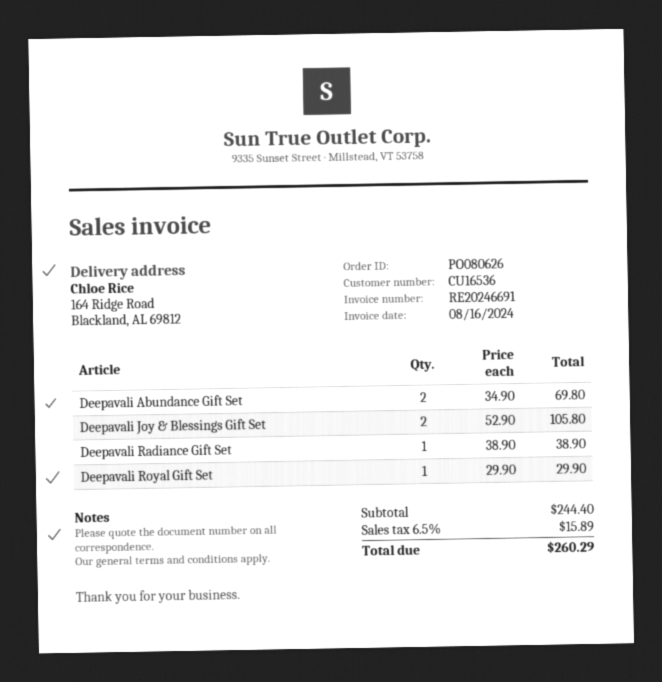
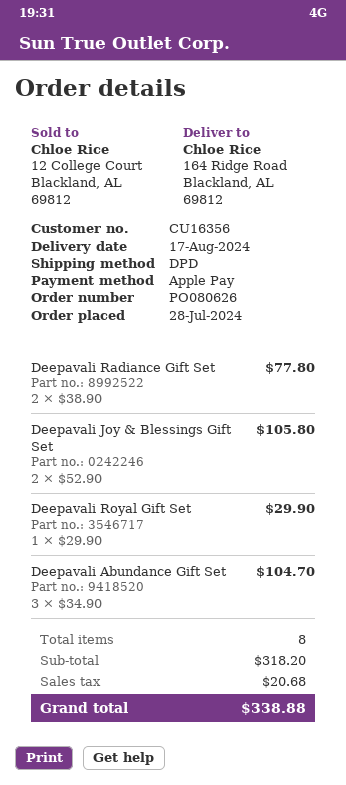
customer number: CU16536 -> CU16356
Deepavali Abundance Gift Set: 2 x 34.90 = 69.80 -> 3 x 34.90 = 104.70
Deepavali Radiance Gift Set: 1 x 38.90 = 38.90 -> 2 x 38.90 = 77.80
subtotal: 244.40 -> 318.20
tax: 15.89 -> 20.68
total: 260.29 -> 338.88

